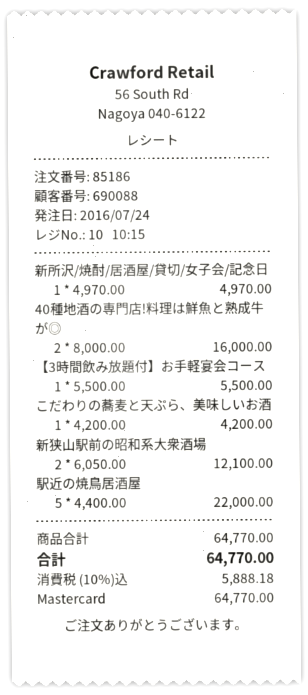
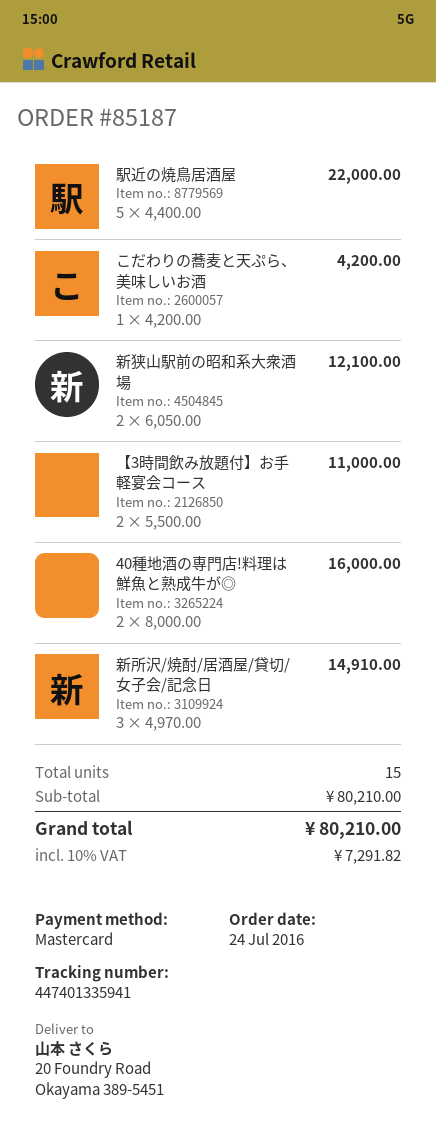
order number: 85186 -> 85187
新所沢/焼酎/居酒屋/貸切/女子会/記念日: 1 x 4970.00 = 4970.00 -> 3 x 4970.00 = 14910.00
【3時間飲み放題付】お手軽宴会コース: 1 x 5500.00 = 5500.00 -> 2 x 5500.00 = 11000.00
subtotal: 64770.00 -> 80210.00
tax: 10% = 5888.18 -> 10% = 7291.82
total: 64770.00 -> 80210.00

